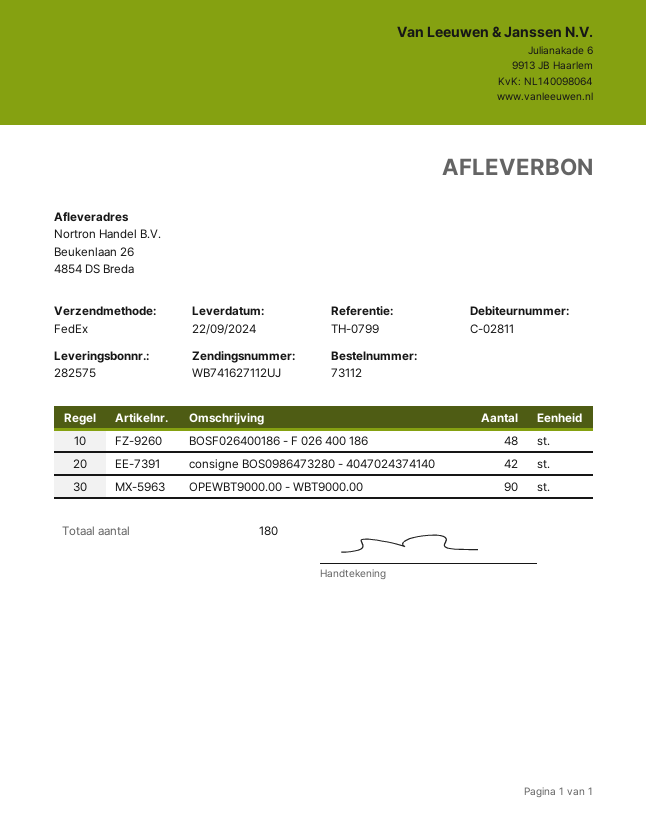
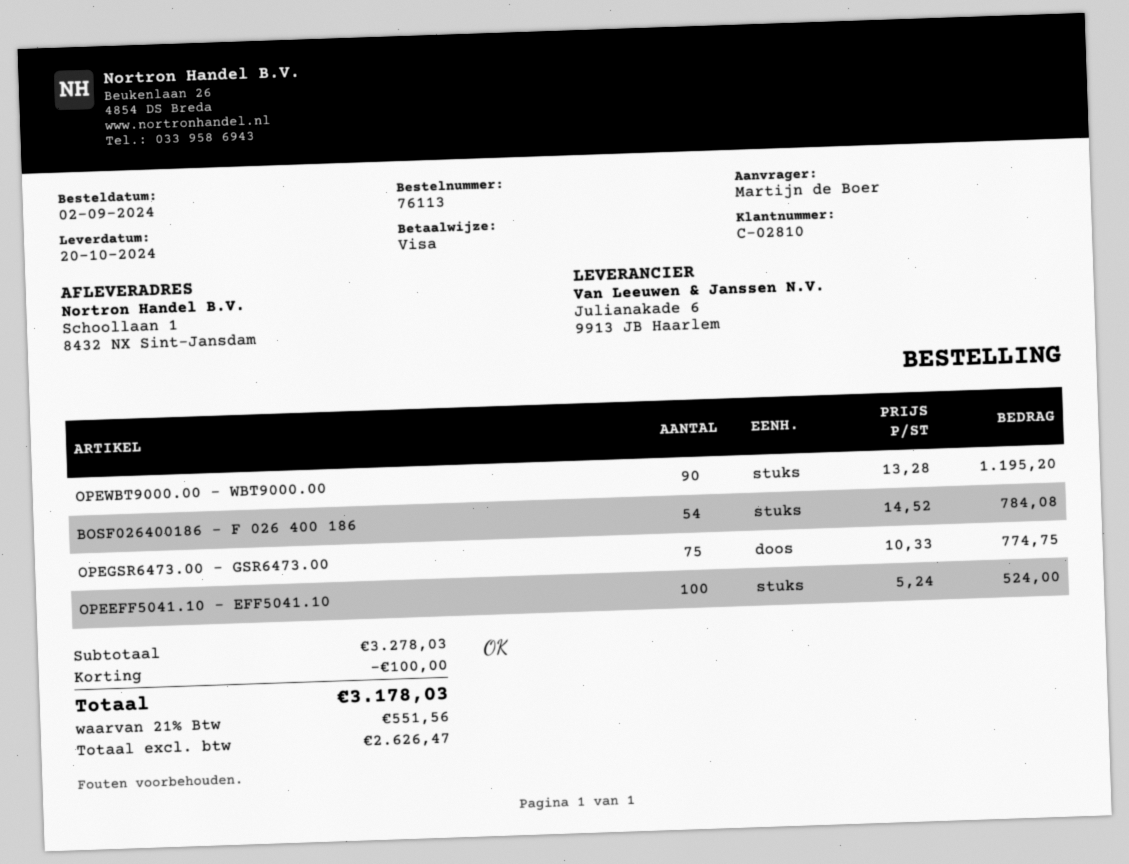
order number: 73112 -> 76113
delivery date: 2024-09-22 -> 2024-10-20
customer number: C-02811 -> C-02810
ship to: Beukenlaan 26, 4854 DS Breda -> Schoollaan 1, 8432 NX Sint-Jansdam
BOSF026400186 - F 026 400 186: 48 -> 54
consigne BOS0986473280 - 4047024374140: 42 -> none
OPEGSR6473.00 - GSR6473.00: none -> 75
OPEEFF5041.10 - EFF5041.10: none -> 100

